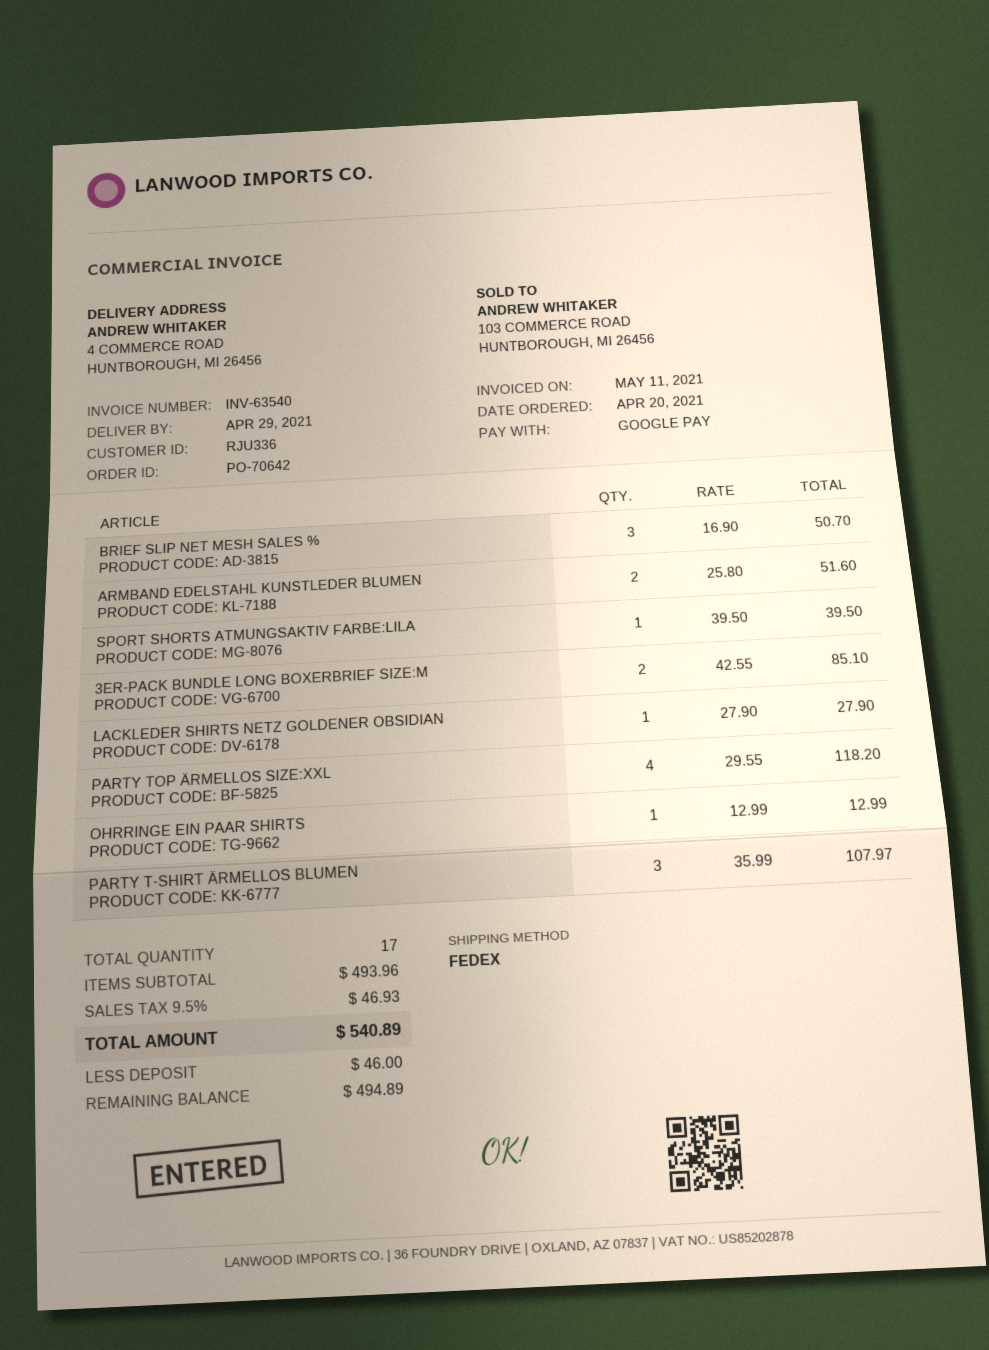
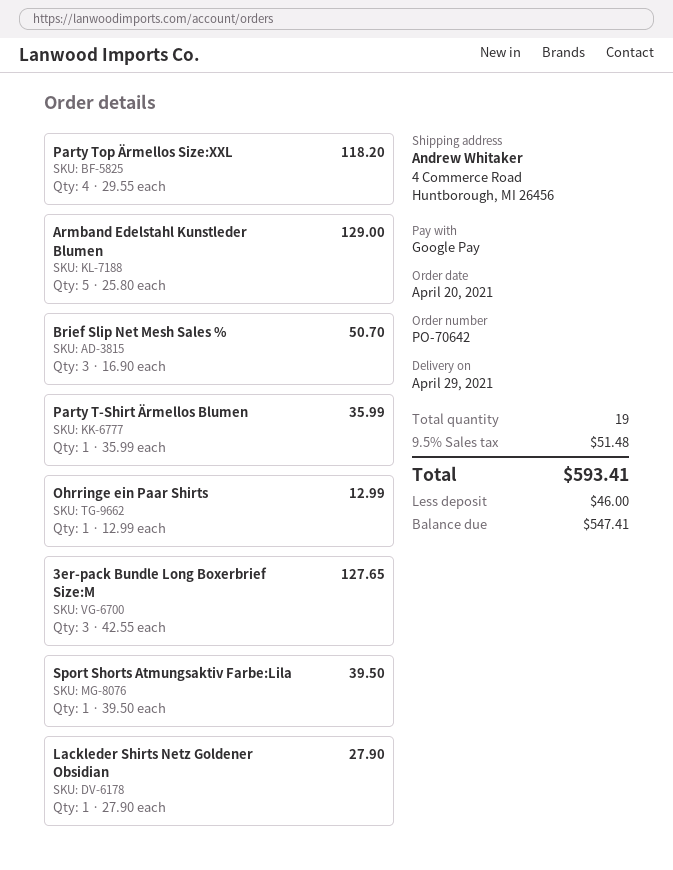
ARMBAND EDELSTAHL KUNSTLEDER BLUMEN: 2 x 25.80 = 51.60 -> 5 x 25.80 = 129.00
3ER-PACK BUNDLE LONG BOXERBRIEF SIZE:M: 2 x 42.55 = 85.10 -> 3 x 42.55 = 127.65
PARTY T-SHIRT ÄRMELLOS BLUMEN: 3 x 35.99 = 107.97 -> 1 x 35.99 = 35.99
total quantity: 17 -> 19
tax: 9.5% = 46.93 -> 9.5% = 51.48
total: 540.89 -> 593.41
balance: 494.89 -> 547.41

